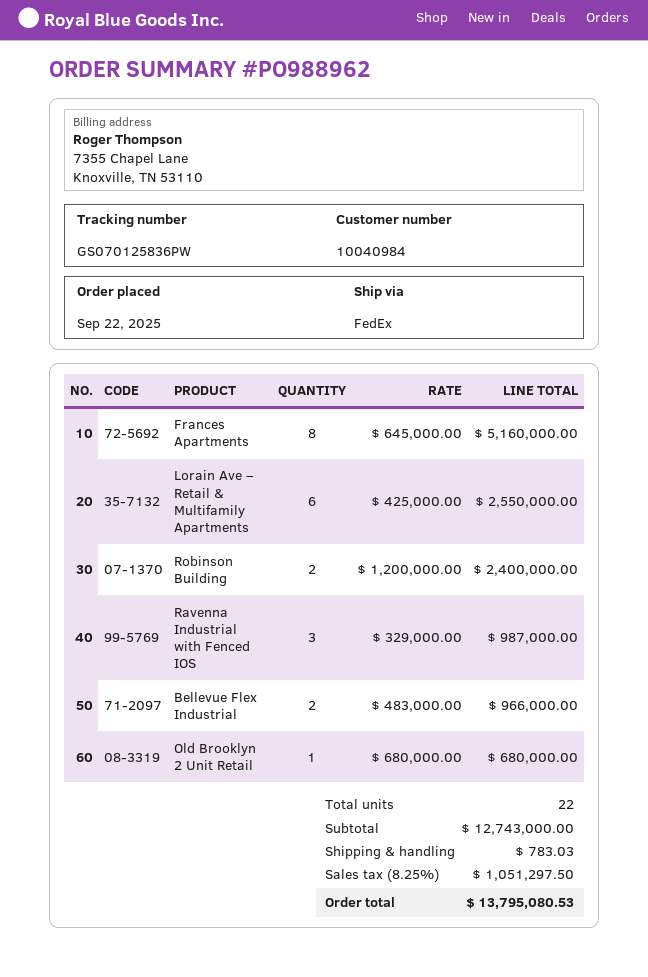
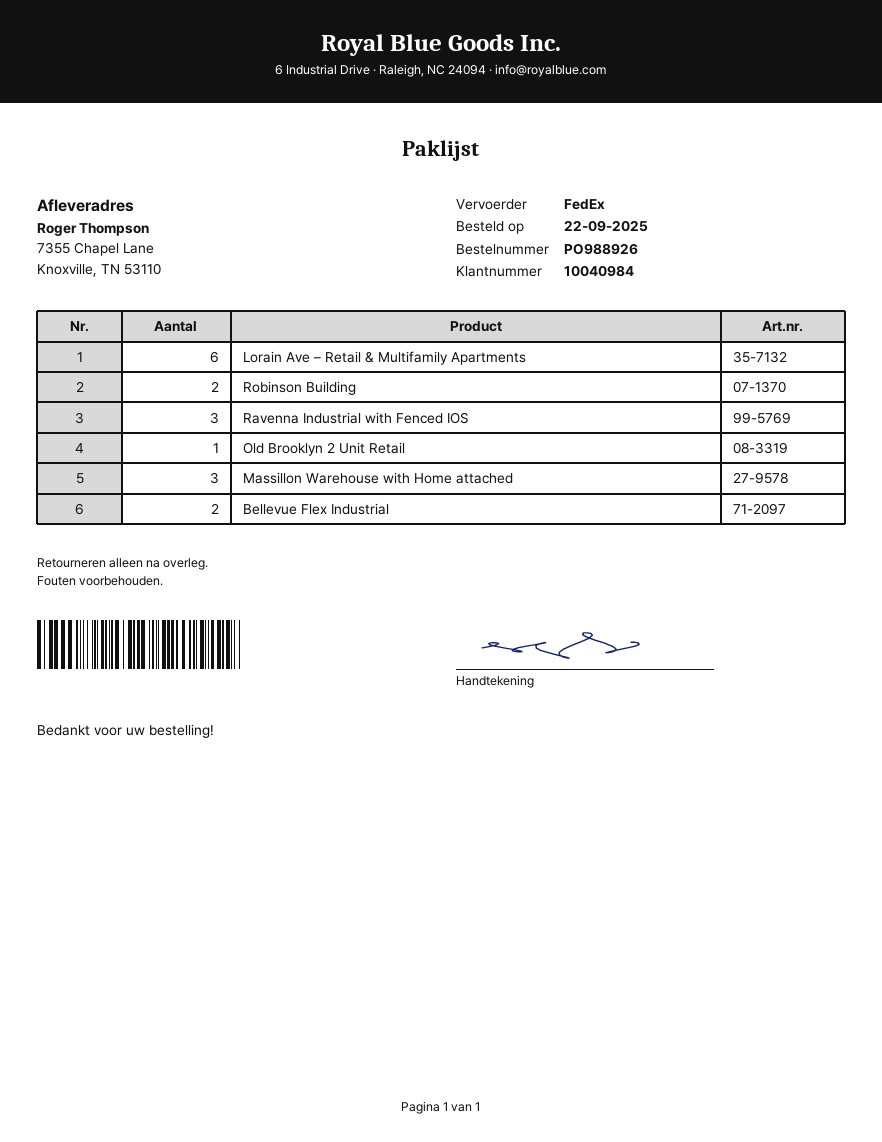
order number: PO988962 -> PO988926
Frances Apartments: 8 -> none
Massillon Warehouse with Home attached: none -> 3

